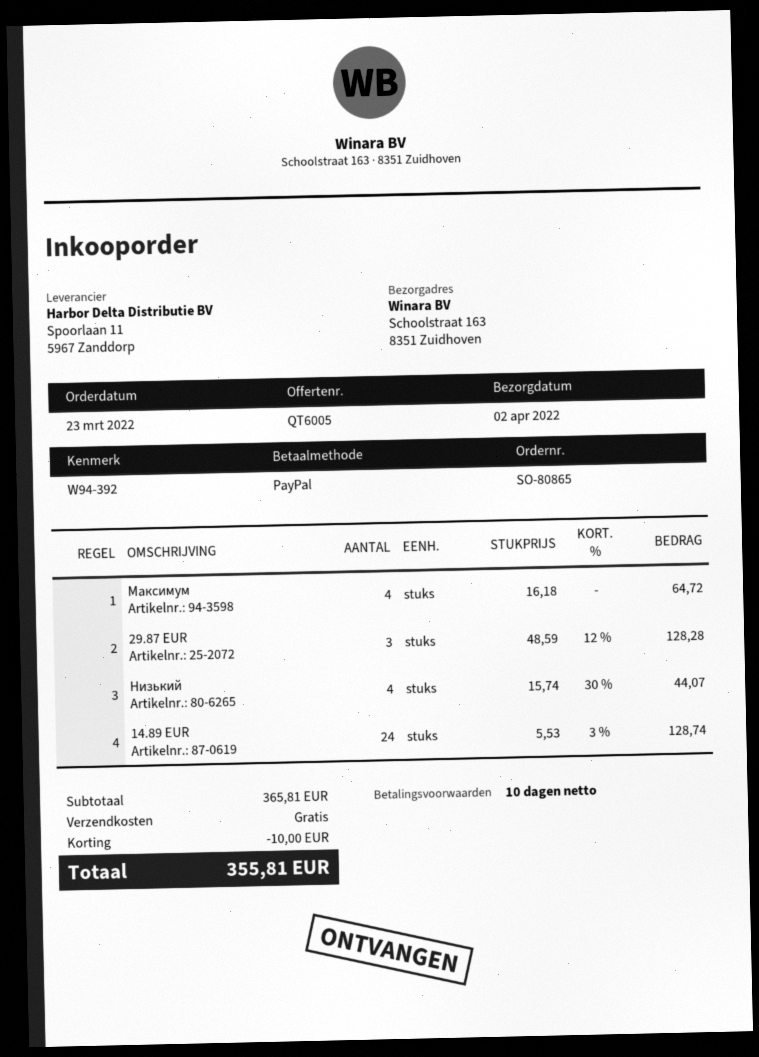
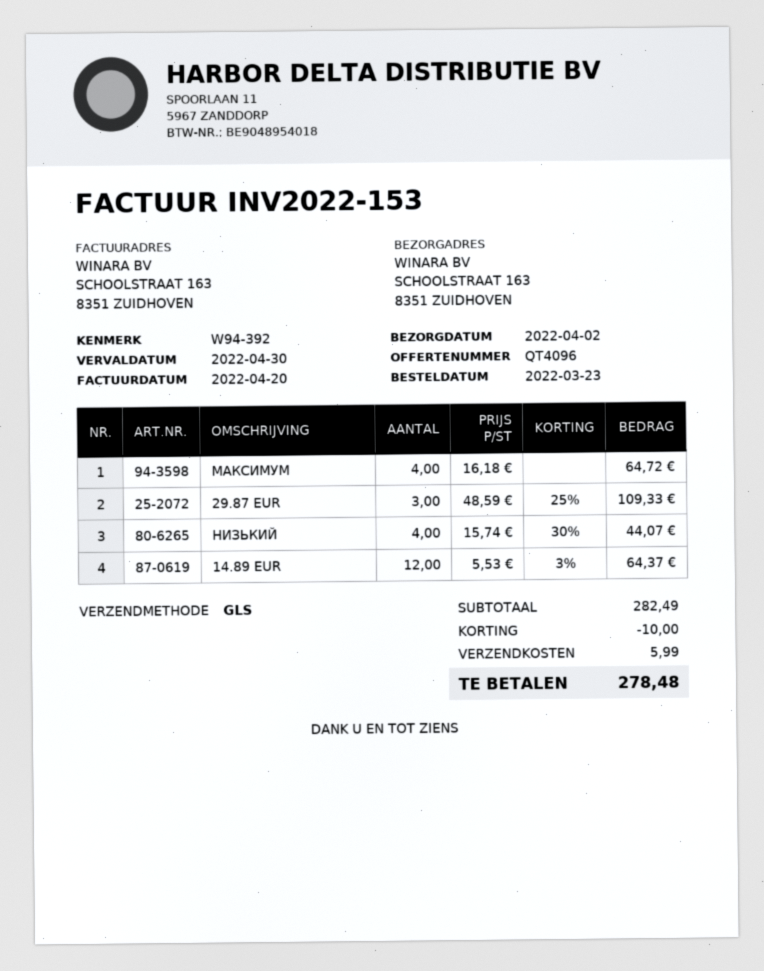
quote number: QT6005 -> QT4096
29.87 EUR: 3 x 48.59 - 12% = 128.28 -> 3 x 48.59 - 25% = 109.33
14.89 EUR: 24 x 5.53 - 3% = 128.74 -> 12 x 5.53 - 3% = 64.37
subtotal: 365.81 -> 282.49
shipping: 0.00 -> 5.99
total: 355.81 -> 278.48

